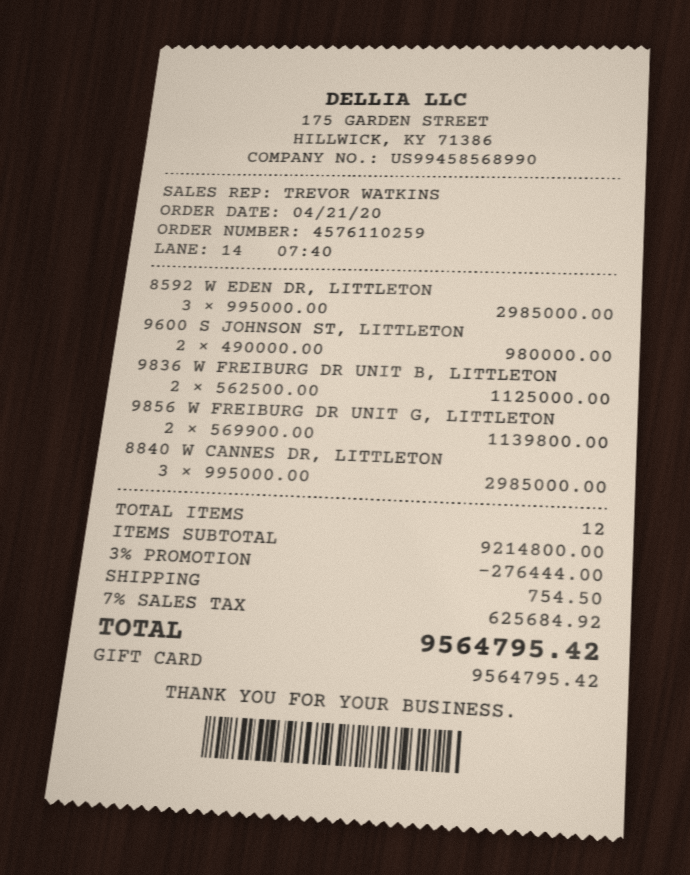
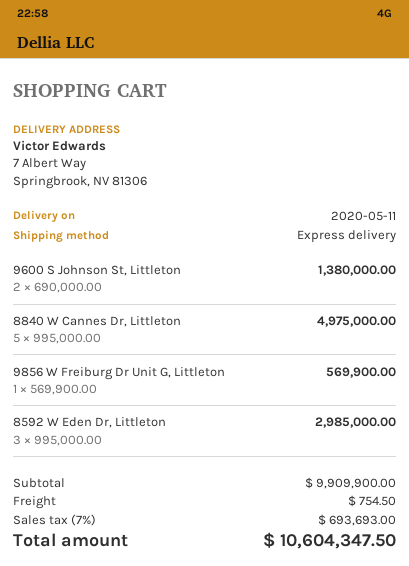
9600 S JOHNSON ST, LITTLETON: 2 x 490000.00 = 980000.00 -> 2 x 690000.00 = 1380000.00
9836 W FREIBURG DR UNIT B, LITTLETON: 2 x 562500.00 = 1125000.00 -> none
9856 W FREIBURG DR UNIT G, LITTLETON: 2 x 569900.00 = 1139800.00 -> 1 x 569900.00 = 569900.00
8840 W CANNES DR, LITTLETON: 3 x 995000.00 = 2985000.00 -> 5 x 995000.00 = 4975000.00
subtotal: 9214800.00 -> 9909900.00
discount: 3% = 276444.00 -> none
tax: 7% = 625684.92 -> 7% = 693693.00
total: 9564795.42 -> 10604347.50

